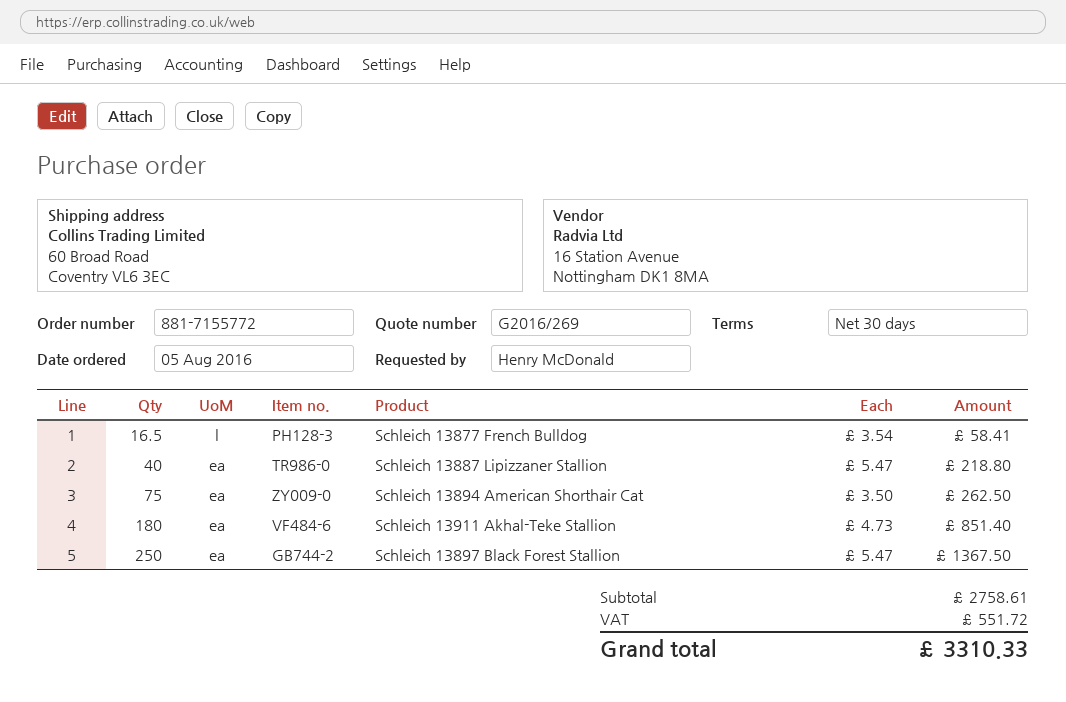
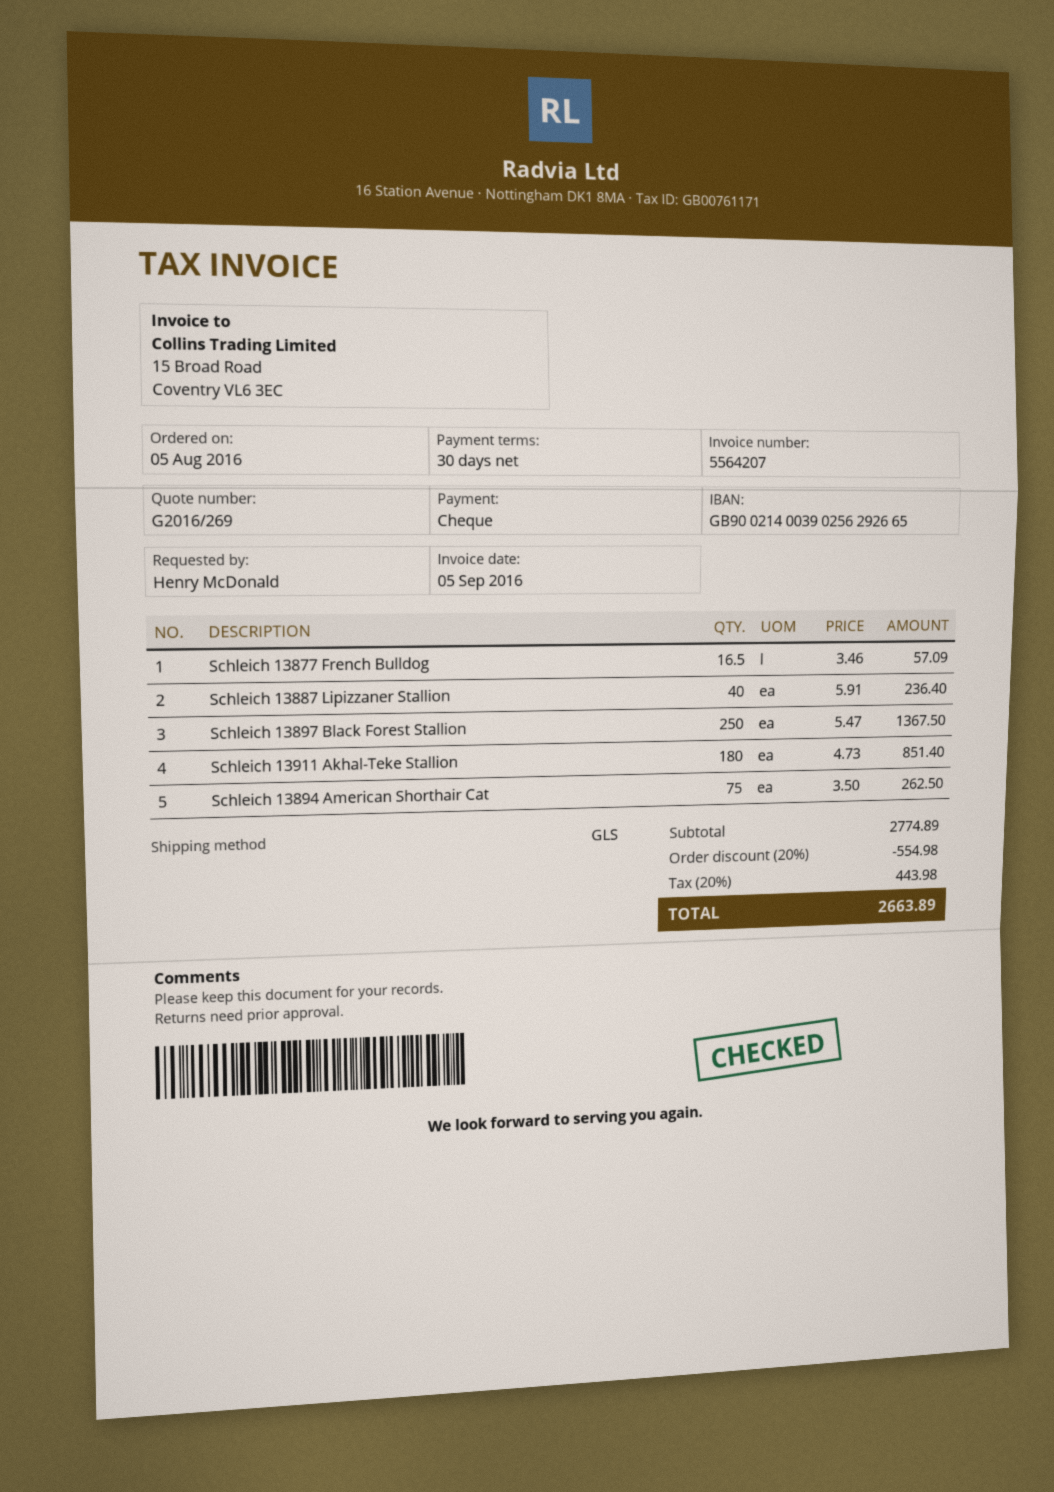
Schleich 13877 French Bulldog: 16.5 x 3.54 = 58.41 -> 16.5 x 3.46 = 57.09
Schleich 13887 Lipizzaner Stallion: 40 x 5.47 = 218.80 -> 40 x 5.91 = 236.40
subtotal: 2758.61 -> 2774.89
discount: none -> 20% = 554.98
tax: 551.72 -> 443.98
total: 3310.33 -> 2663.89

